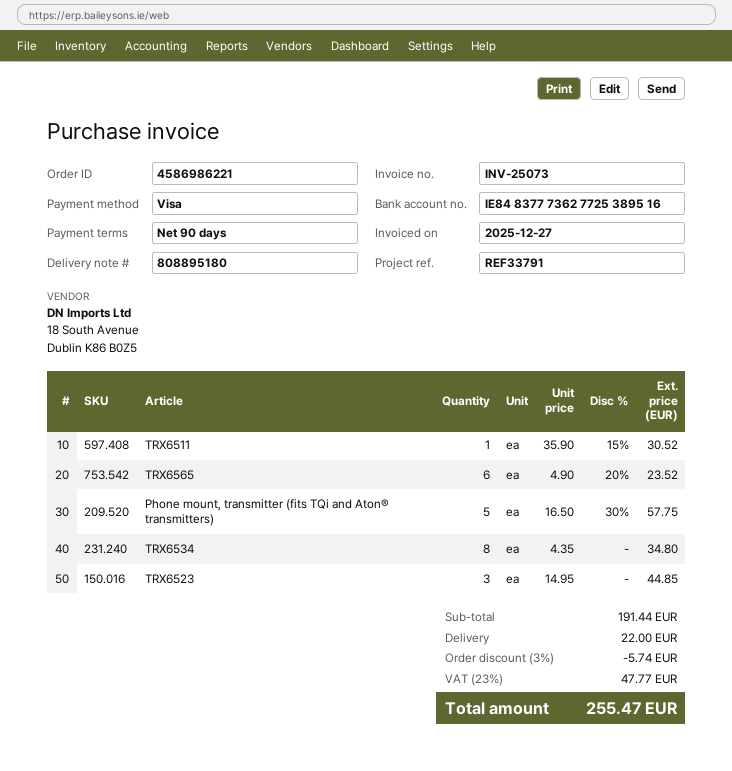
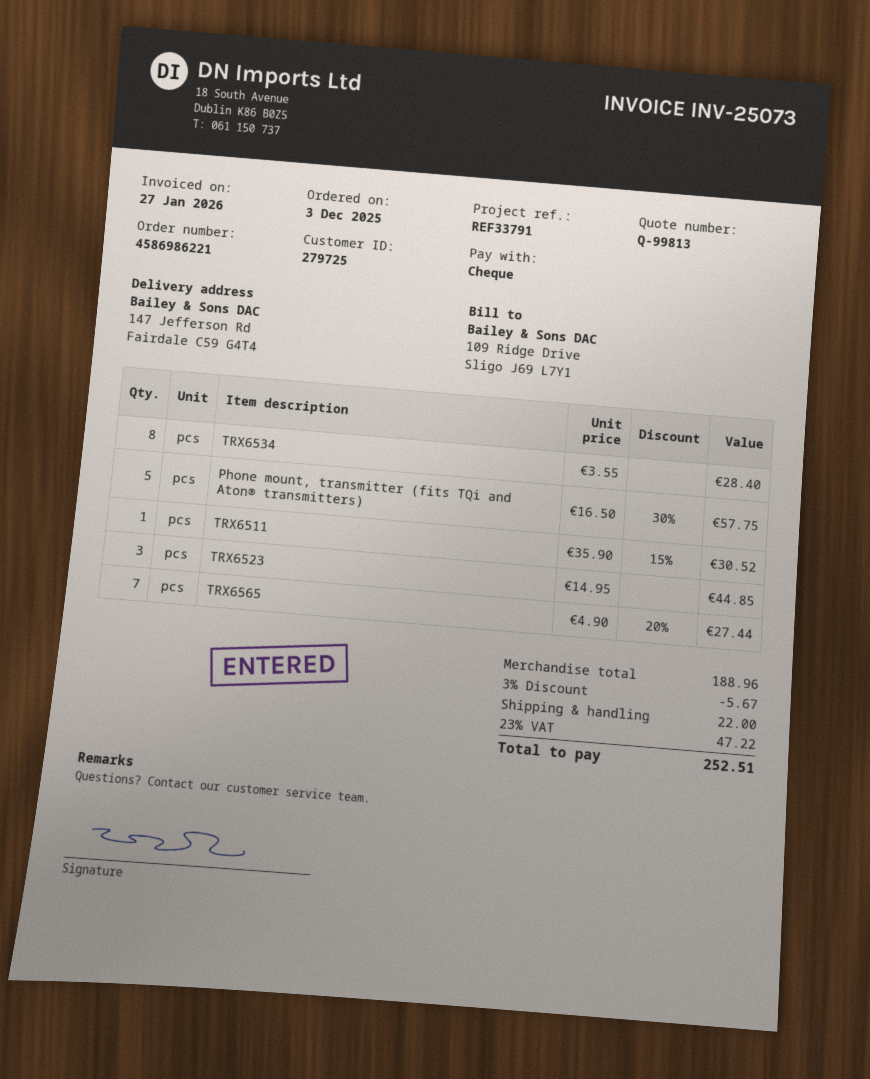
invoice date: 2025-12-27 -> 2026-01-27
payment method: Visa -> cheque
TRX6565: 6 x 4.90 - 20% = 23.52 -> 7 x 4.90 - 20% = 27.44
TRX6534: 8 x 4.35 = 34.80 -> 8 x 3.55 = 28.40
subtotal: 191.44 -> 188.96
discount: 3% = 5.74 -> 3% = 5.67
tax: 23% = 47.77 -> 23% = 47.22
total: 255.47 -> 252.51

